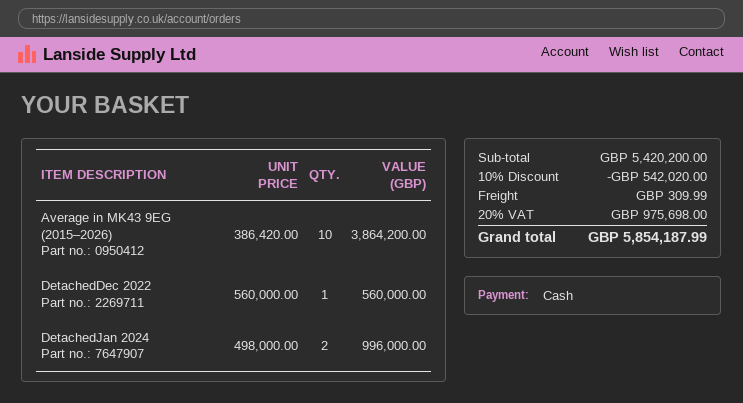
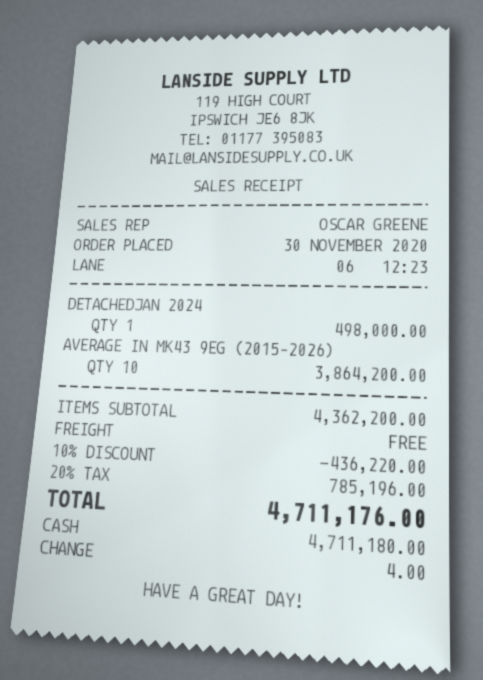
DetachedDec 2022: 1 for 560000.00 -> none
DetachedJan 2024: 2 for 996000.00 -> 1 for 498000.00
subtotal: 5420200.00 -> 4362200.00
discount: 10% = 542020.00 -> 10% = 436220.00
shipping: 309.99 -> 0.00
tax: 20% = 975698.00 -> 20% = 785196.00
total: 5854187.99 -> 4711176.00

